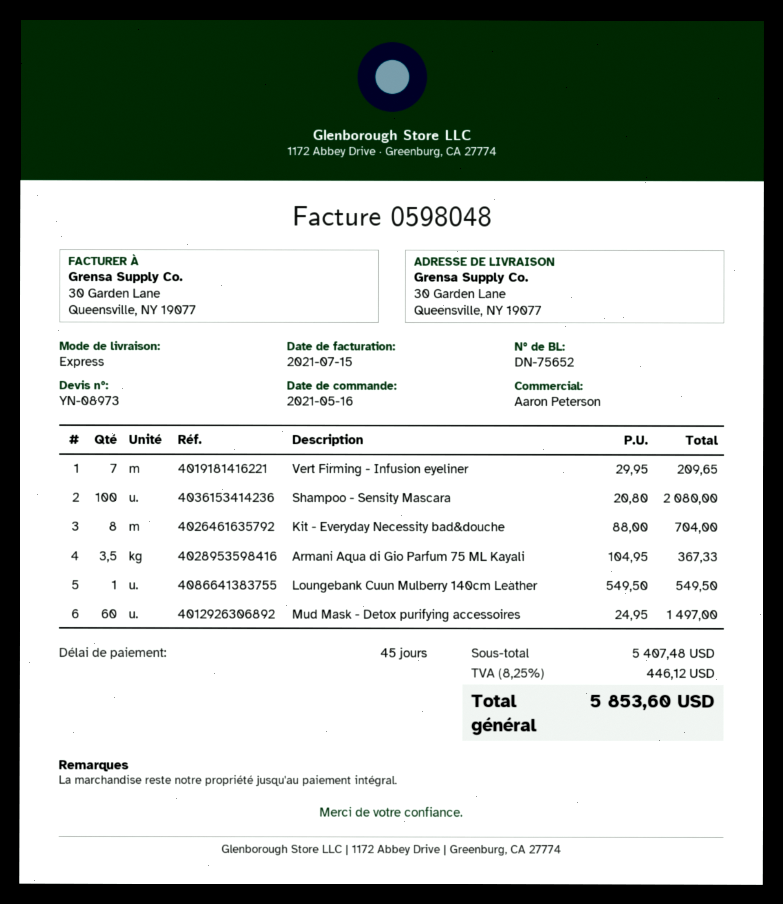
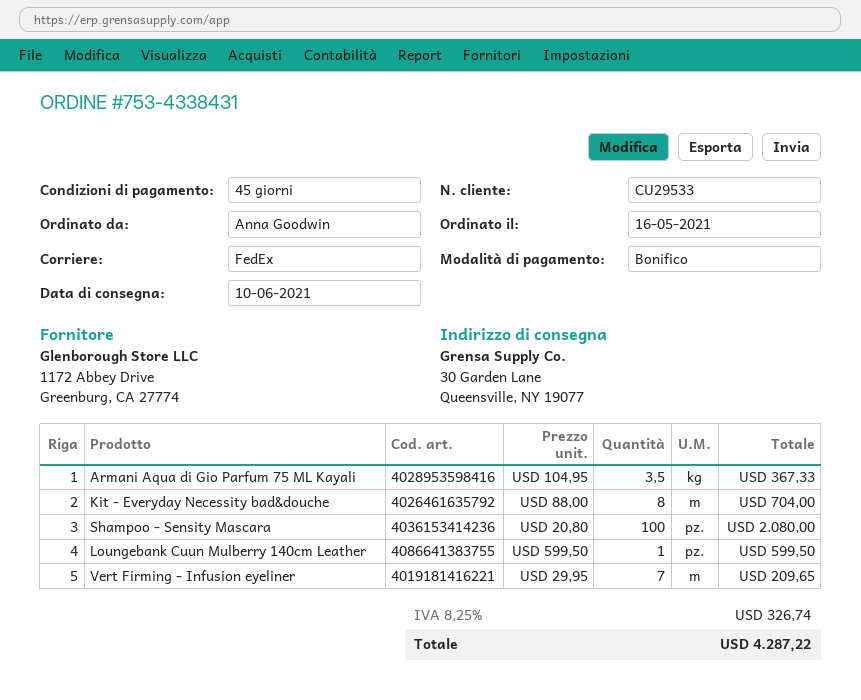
shipping method: express -> FedEx
Loungebank Cuun Mulberry 140cm Leather: 1 x 549.50 = 549.50 -> 1 x 599.50 = 599.50
Mud Mask - Detox purifying accessoires: 60 x 24.95 = 1497.00 -> none
tax: 8.25% = 446.12 -> 8.25% = 326.74
total: 5853.60 -> 4287.22

